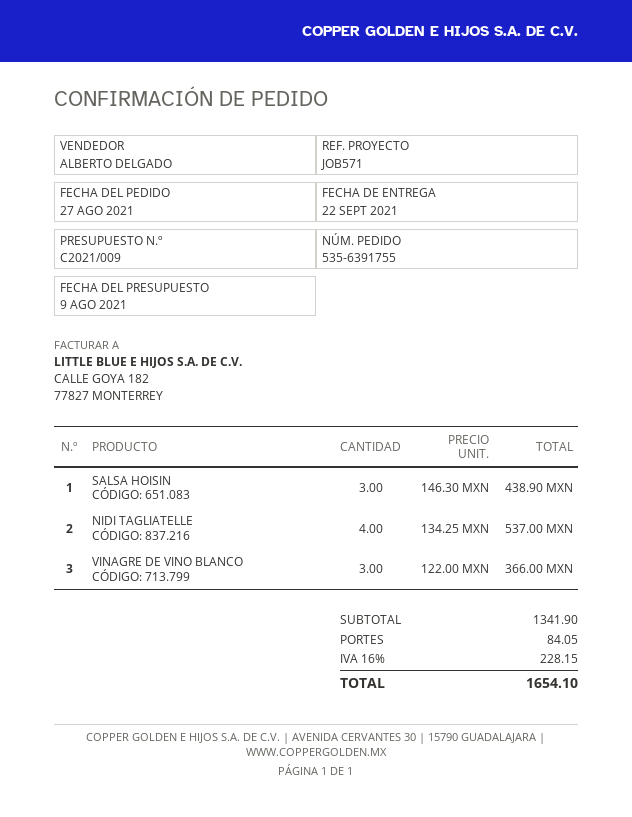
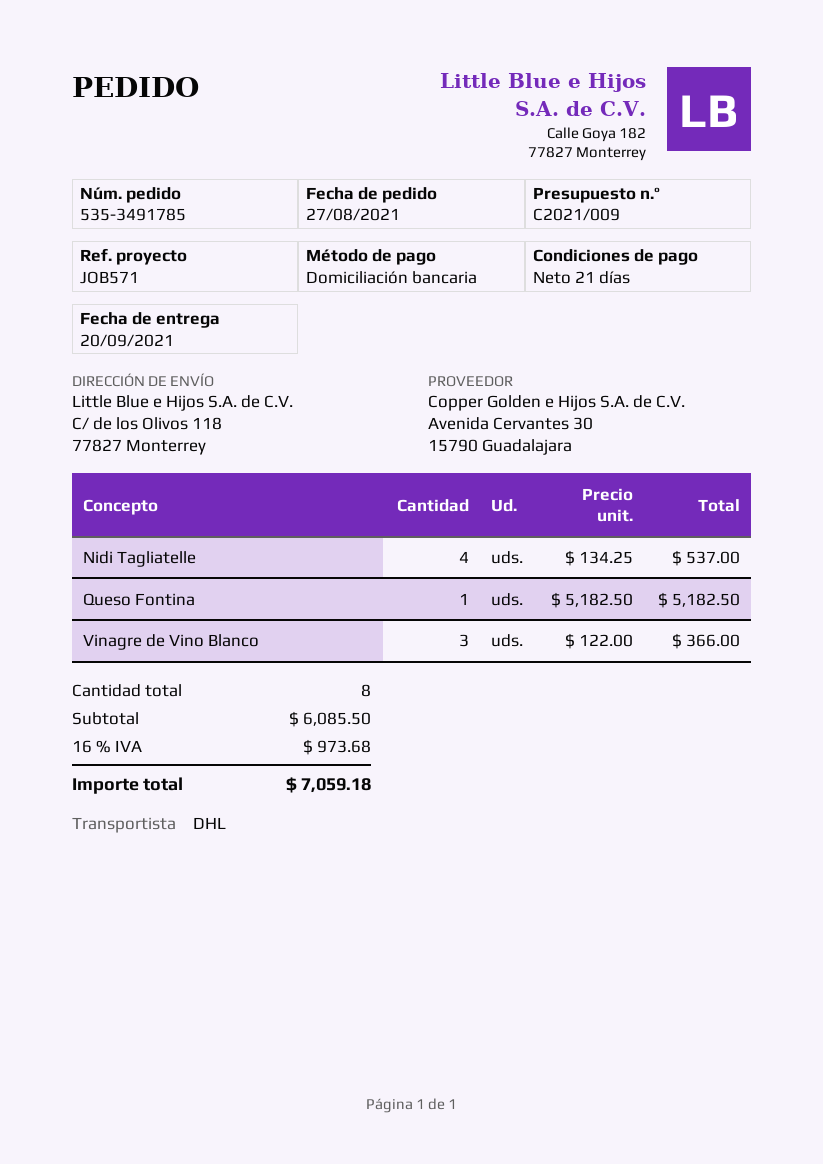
order number: 535-6391755 -> 535-3491785
delivery date: 2021-09-22 -> 2021-09-20
SALSA HOISIN: 3 x 146.30 = 438.90 -> none
Queso Fontina: none -> 1 x 5182.50 = 5182.50
subtotal: 1341.90 -> 6085.50
shipping: 84.05 -> none
tax: 16% = 228.15 -> 16% = 973.68
total: 1654.10 -> 7059.18

